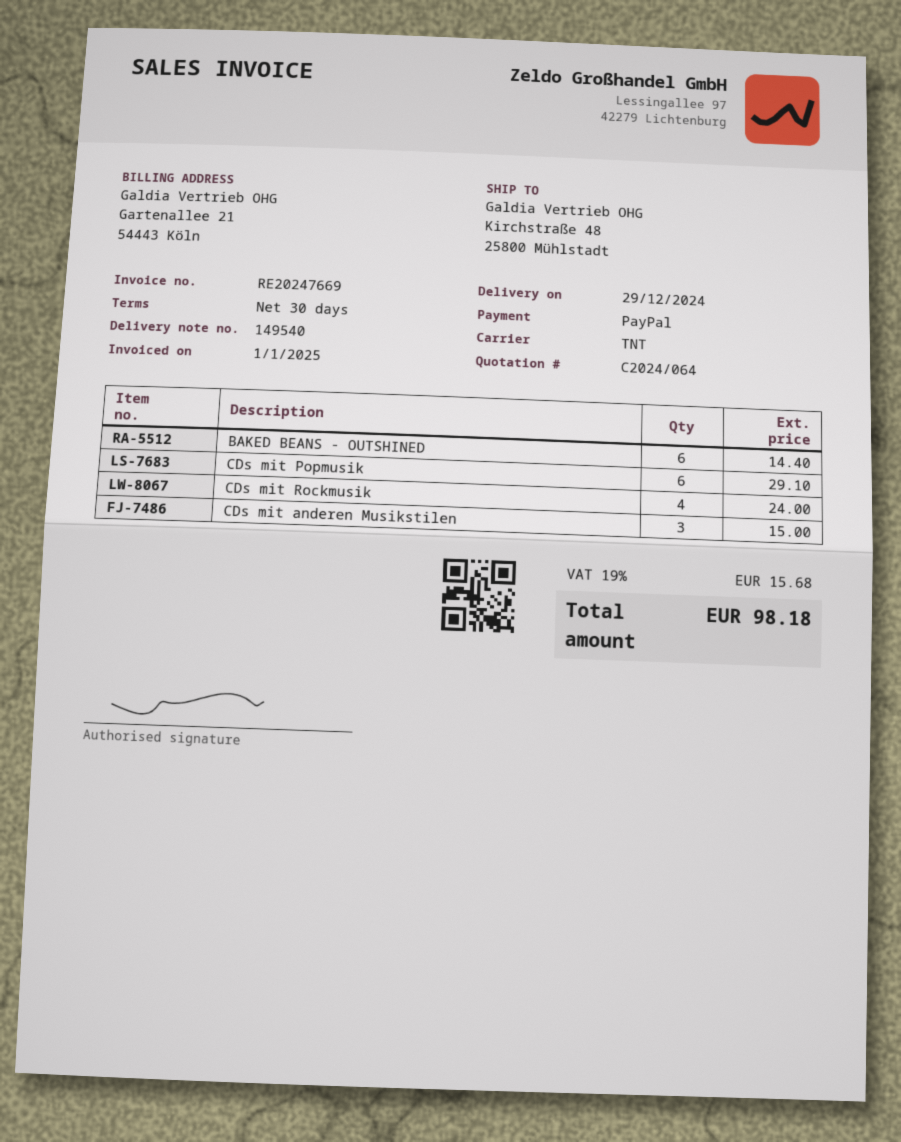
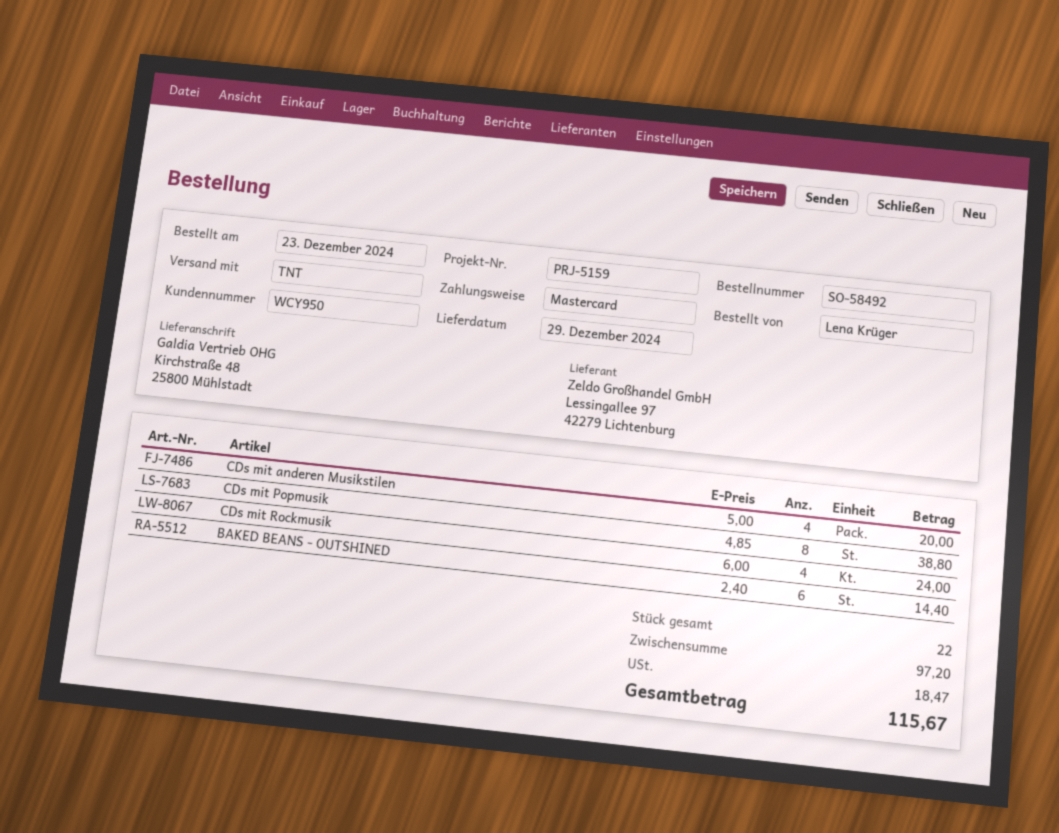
payment method: PayPal -> Mastercard
CDs mit Popmusik: 6 for 29.10 -> 8 for 38.80
CDs mit anderen Musikstilen: 3 for 15.00 -> 4 for 20.00
tax: 15.68 -> 18.47
total: 98.18 -> 115.67

